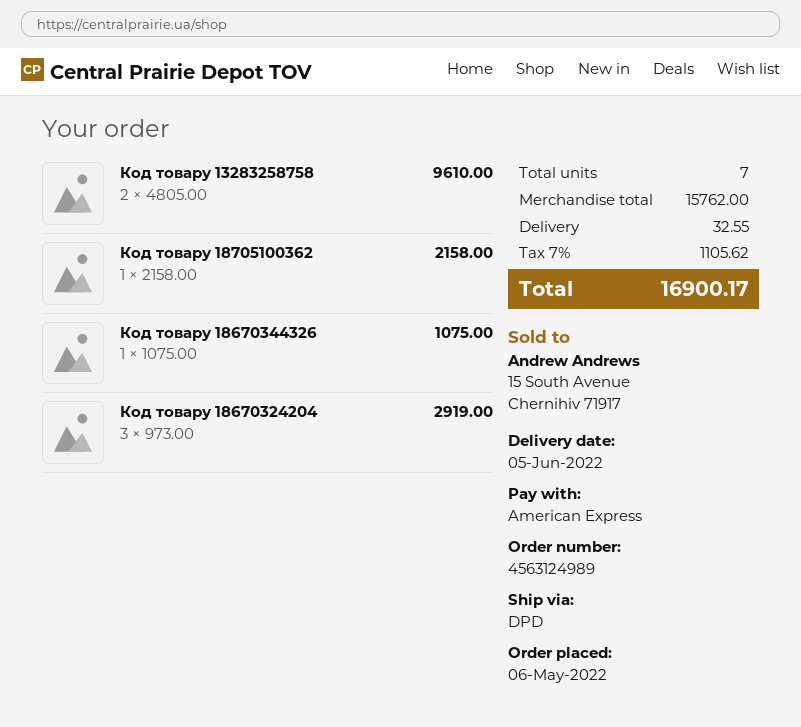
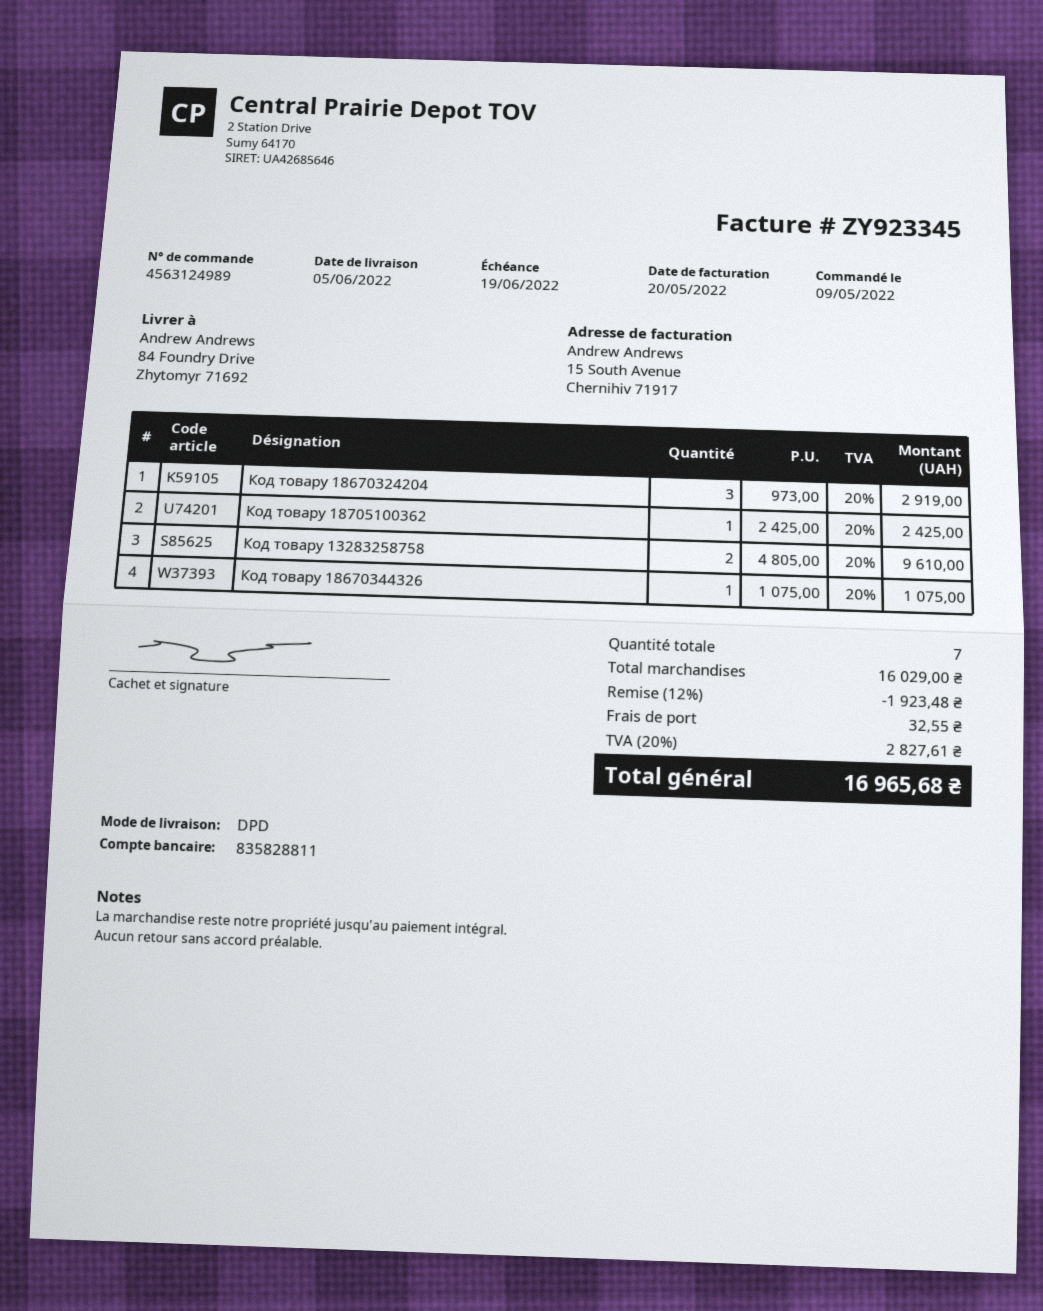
order date: 2022-05-06 -> 2022-05-09
Код товару 18705100362: 1 x 2158.00 = 2158.00 -> 1 x 2425.00 = 2425.00
subtotal: 15762.00 -> 16029.00
discount: none -> 12% = 1923.48
tax: 7% = 1105.62 -> 20% = 2827.61
total: 16900.17 -> 16965.68

